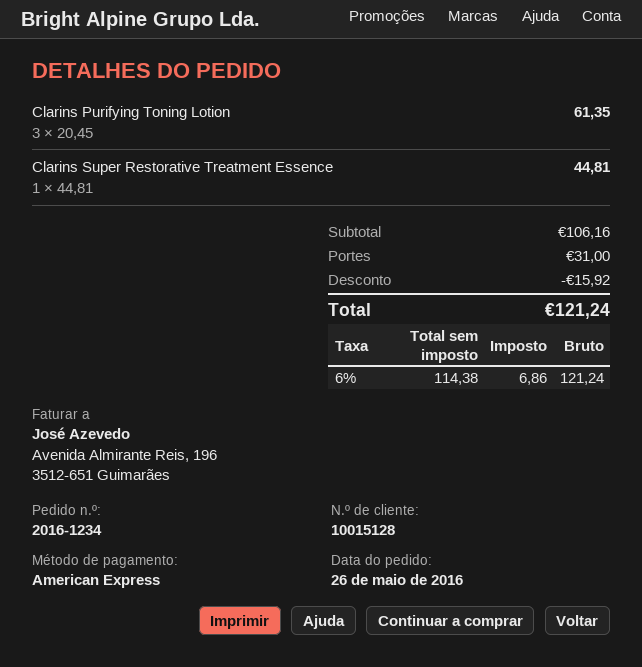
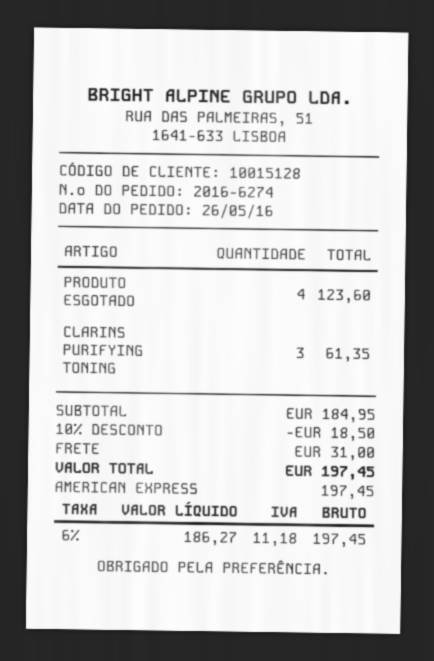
order number: 2016-1234 -> 2016-6274
Clarins Super Restorative Treatment Essence: 1 for 44.81 -> none
PRODUTO ESGOTADO: none -> 4 for 123.60
subtotal: 106.16 -> 184.95
discount: 15.92 -> 18.50
net: 114.38 -> 186.27
tax: 6% = 6.86 -> 6% = 11.18
total: 121.24 -> 197.45

